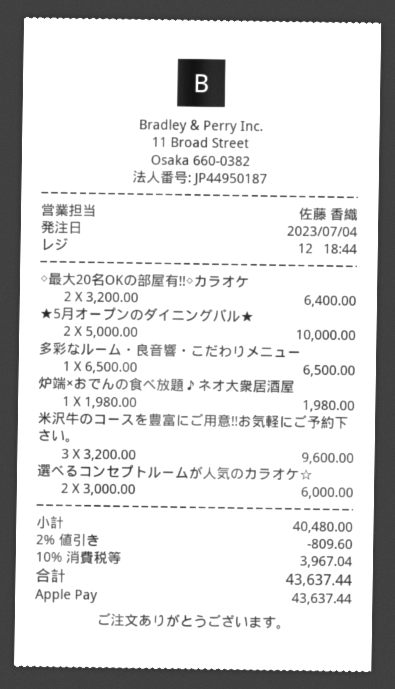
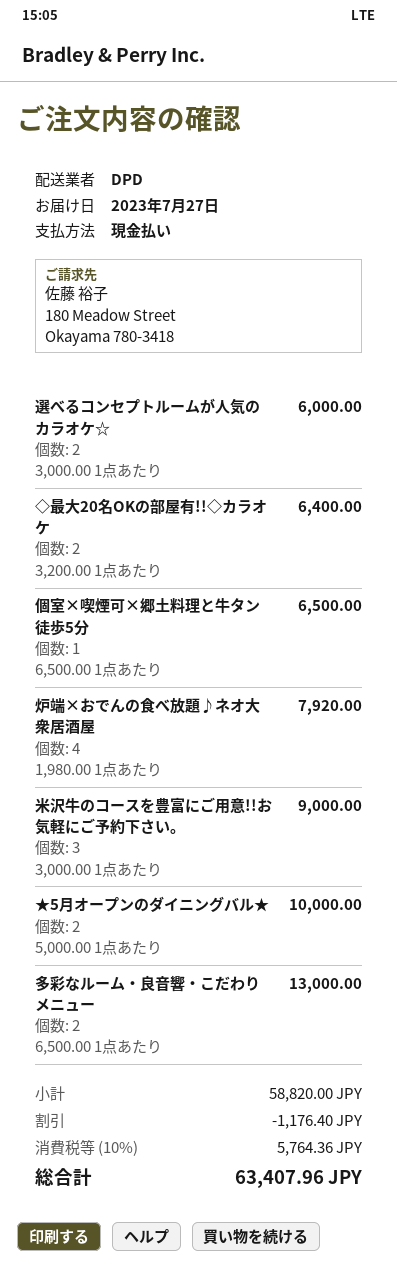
payment method: Apple Pay -> cash
多彩なルーム・良音響・こだわりメニュー: 1 x 6500.00 = 6500.00 -> 2 x 6500.00 = 13000.00
炉端×おでんの食べ放題♪ネオ大衆居酒屋: 1 x 1980.00 = 1980.00 -> 4 x 1980.00 = 7920.00
米沢牛のコースを豊富にご用意!!お気軽にご予約下さい。: 3 x 3200.00 = 9600.00 -> 3 x 3000.00 = 9000.00
個室×喫煙可×郷土料理と牛タン 徒歩5分: none -> 1 x 6500.00 = 6500.00
subtotal: 40480.00 -> 58820.00
discount: 809.60 -> 1176.40
tax: 10% = 3967.04 -> 10% = 5764.36
total: 43637.44 -> 63407.96

